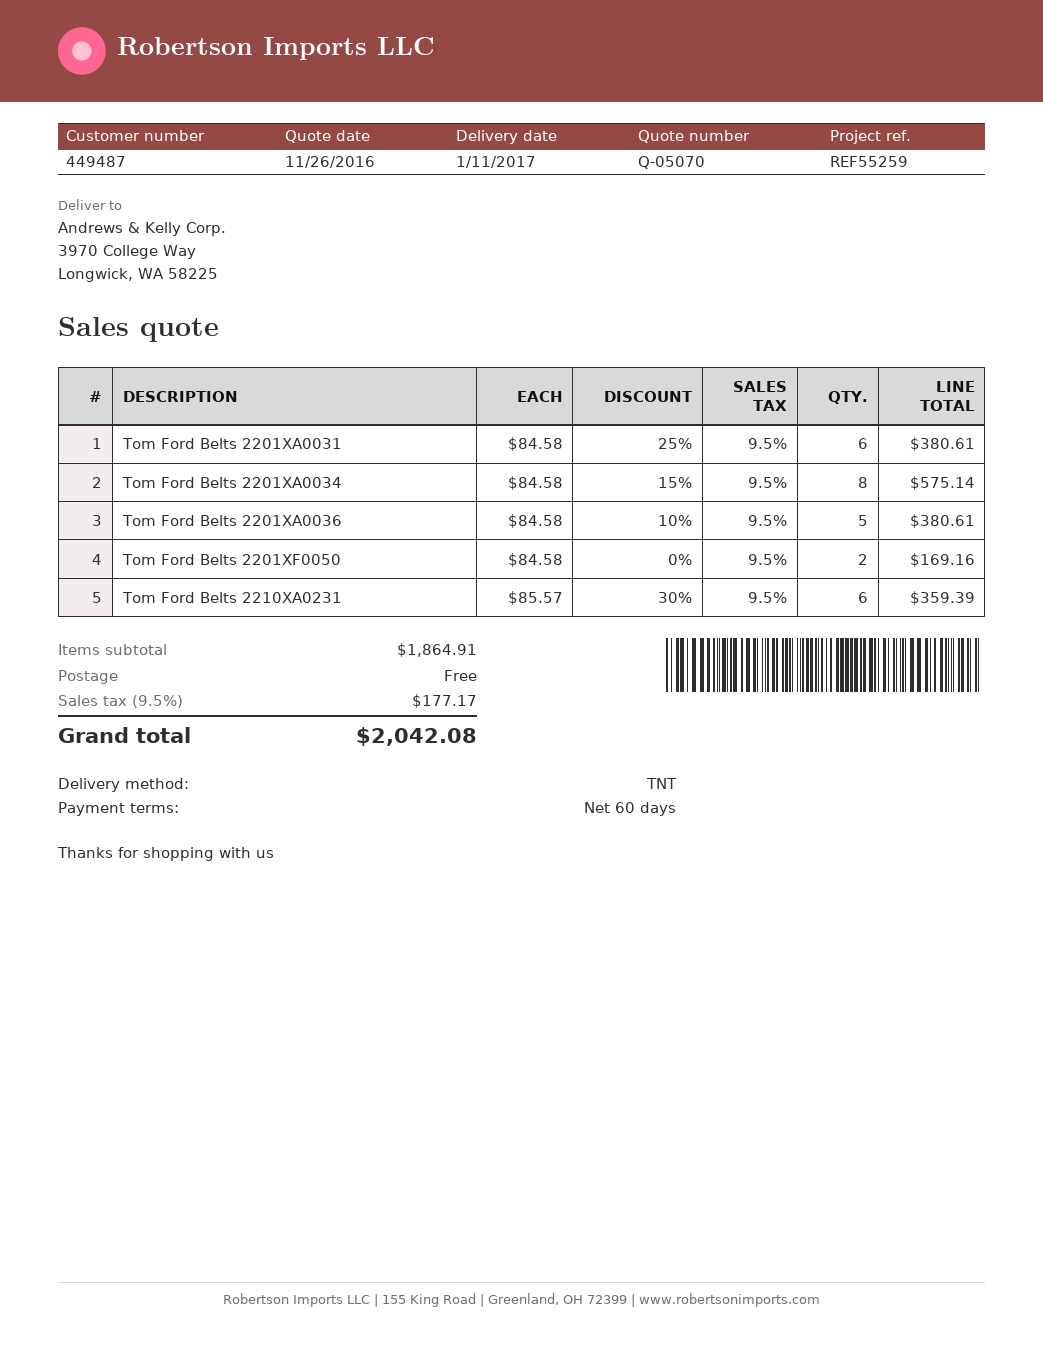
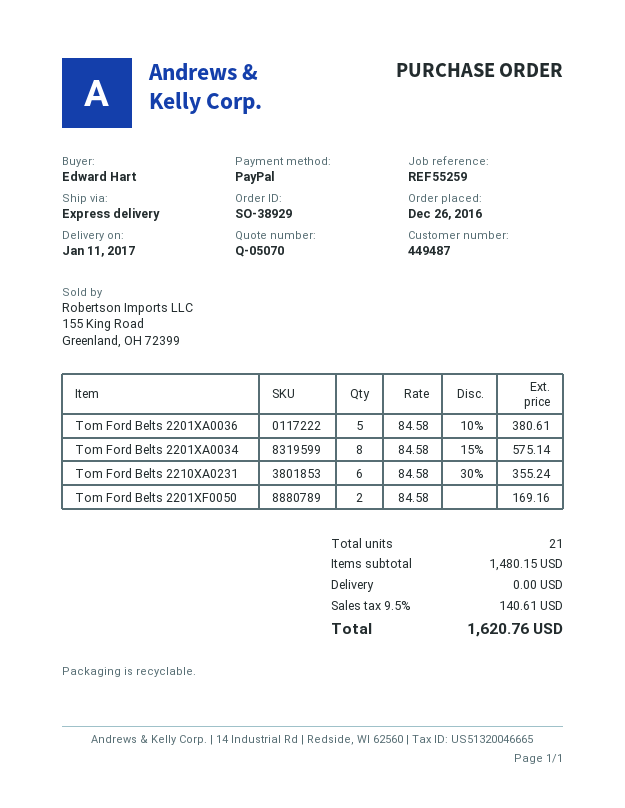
shipping method: TNT -> express
Tom Ford Belts 2201XA0031: 6 x 84.58 - 25% = 380.61 -> none
Tom Ford Belts 2210XA0231: 6 x 85.57 - 30% = 359.39 -> 6 x 84.58 - 30% = 355.24
subtotal: 1864.91 -> 1480.15
tax: 9.5% = 177.17 -> 9.5% = 140.61
total: 2042.08 -> 1620.76

